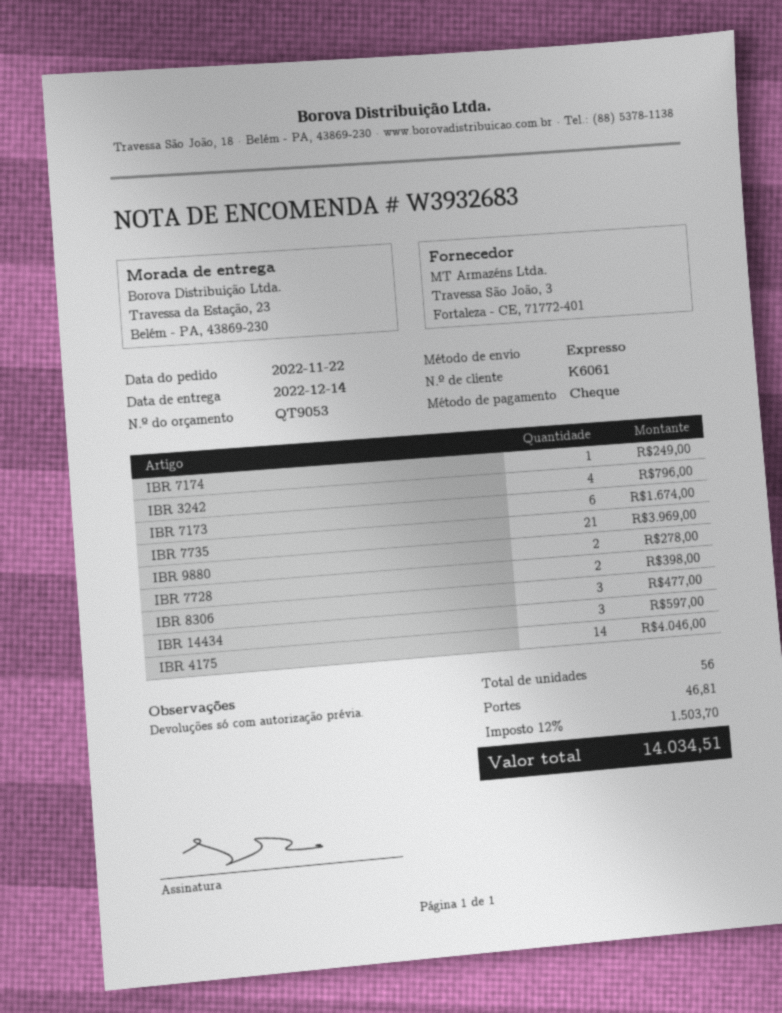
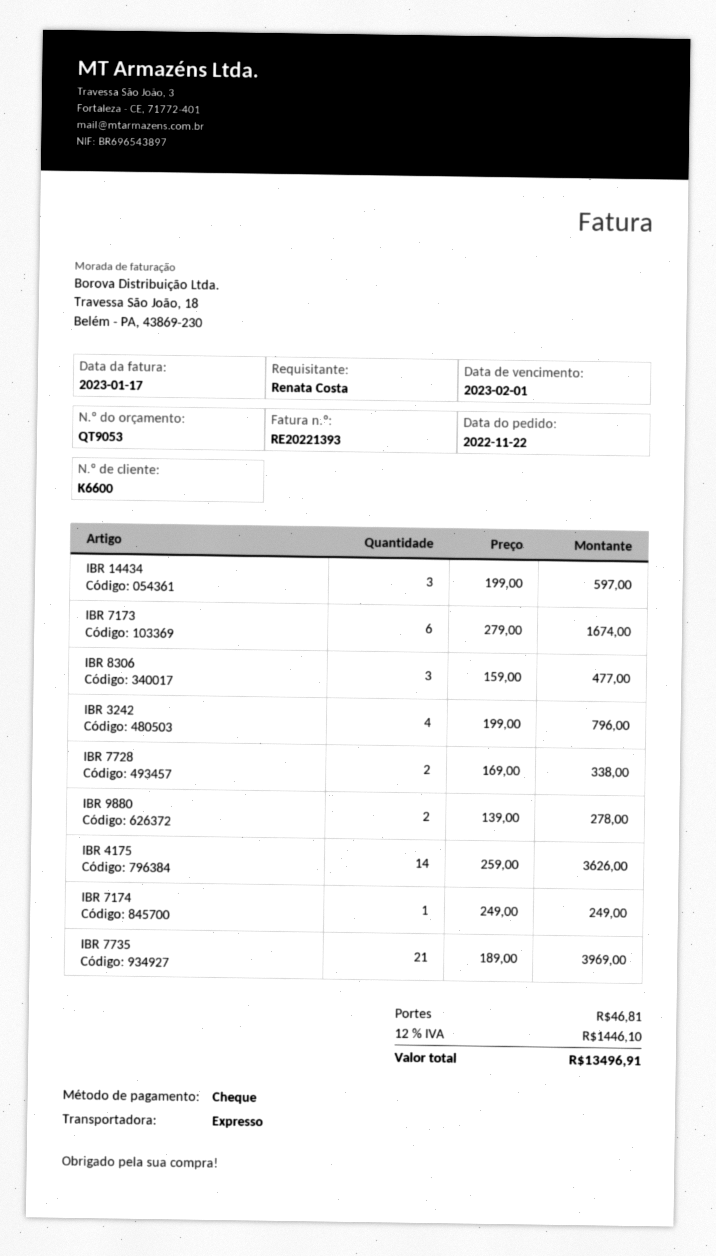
customer number: K6061 -> K6600
IBR 7728: 2 for 398.00 -> 2 for 338.00
IBR 4175: 14 for 4046.00 -> 14 for 3626.00
tax: 12% = 1503.70 -> 12% = 1446.10
total: 14034.51 -> 13496.91

